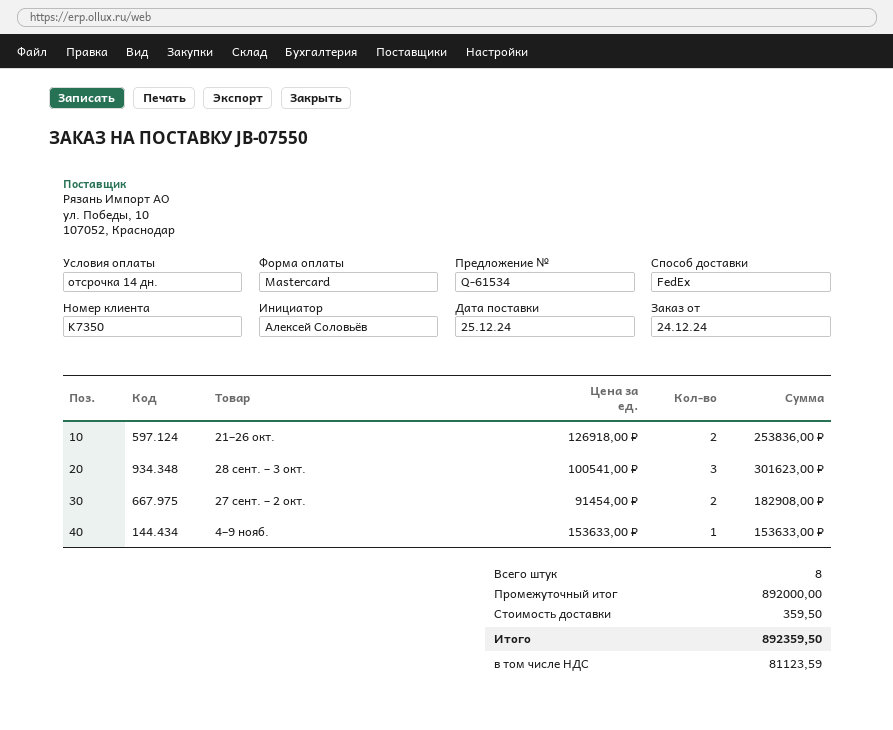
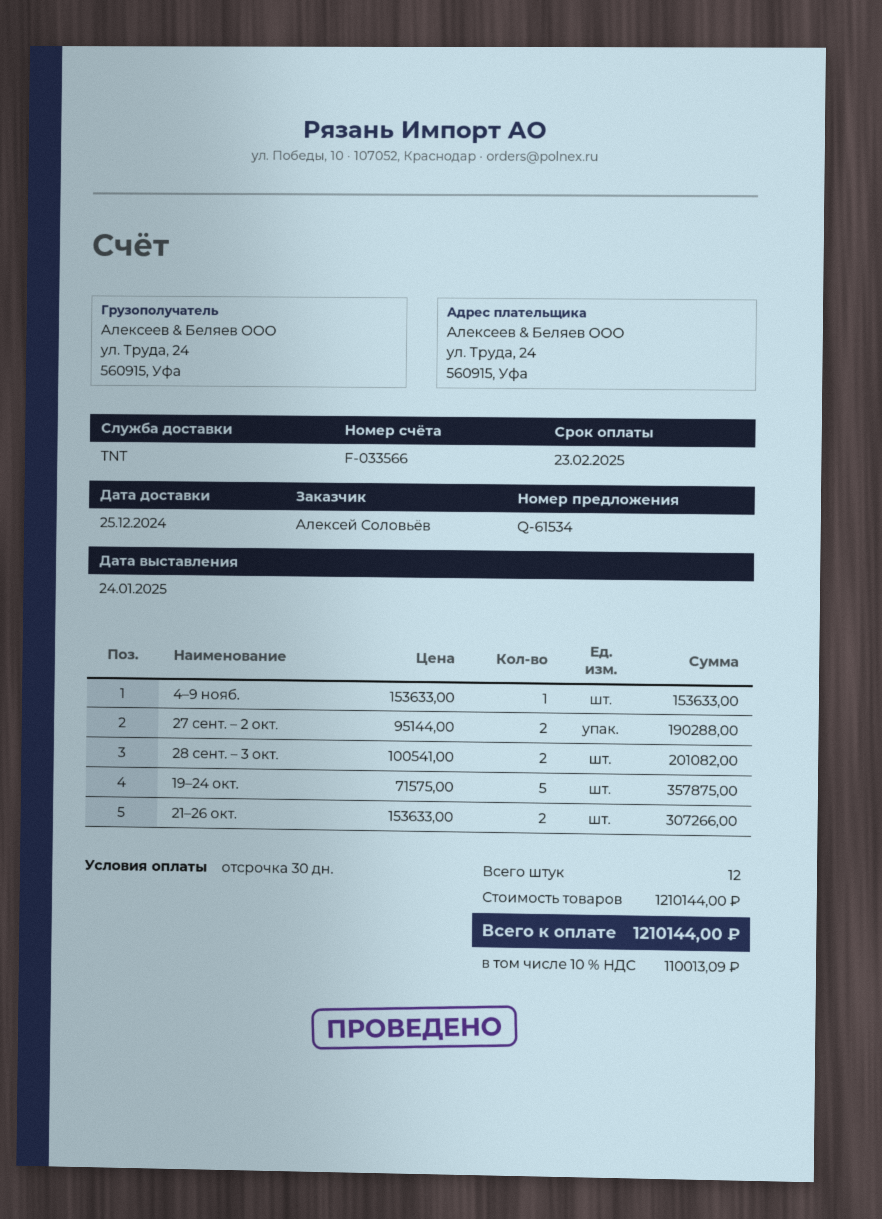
payment terms: 14 days -> 30 days
shipping method: FedEx -> TNT
21–26 окт.: 2 x 126918.00 = 253836.00 -> 2 x 153633.00 = 307266.00
28 сент. – 3 окт.: 3 x 100541.00 = 301623.00 -> 2 x 100541.00 = 201082.00
27 сент. – 2 окт.: 2 x 91454.00 = 182908.00 -> 2 x 95144.00 = 190288.00
19–24 окт.: none -> 5 x 71575.00 = 357875.00
total quantity: 8 -> 12
subtotal: 892000.00 -> 1210144.00
shipping: 359.50 -> none
tax: 81123.59 -> 110013.09
total: 892359.50 -> 1210144.00

